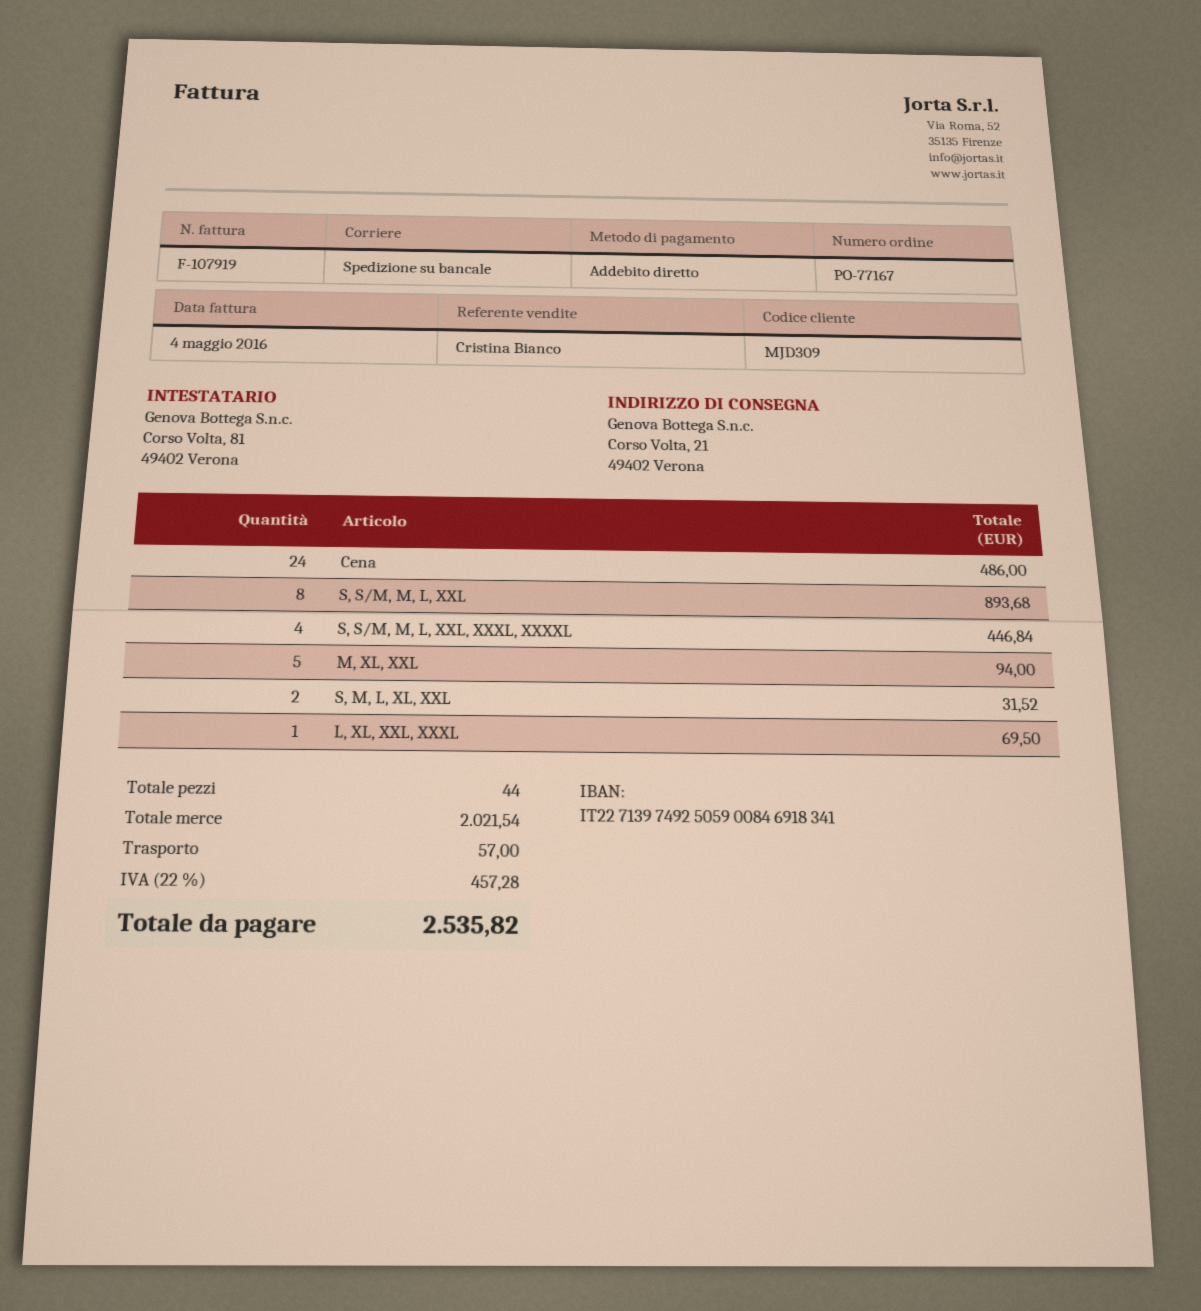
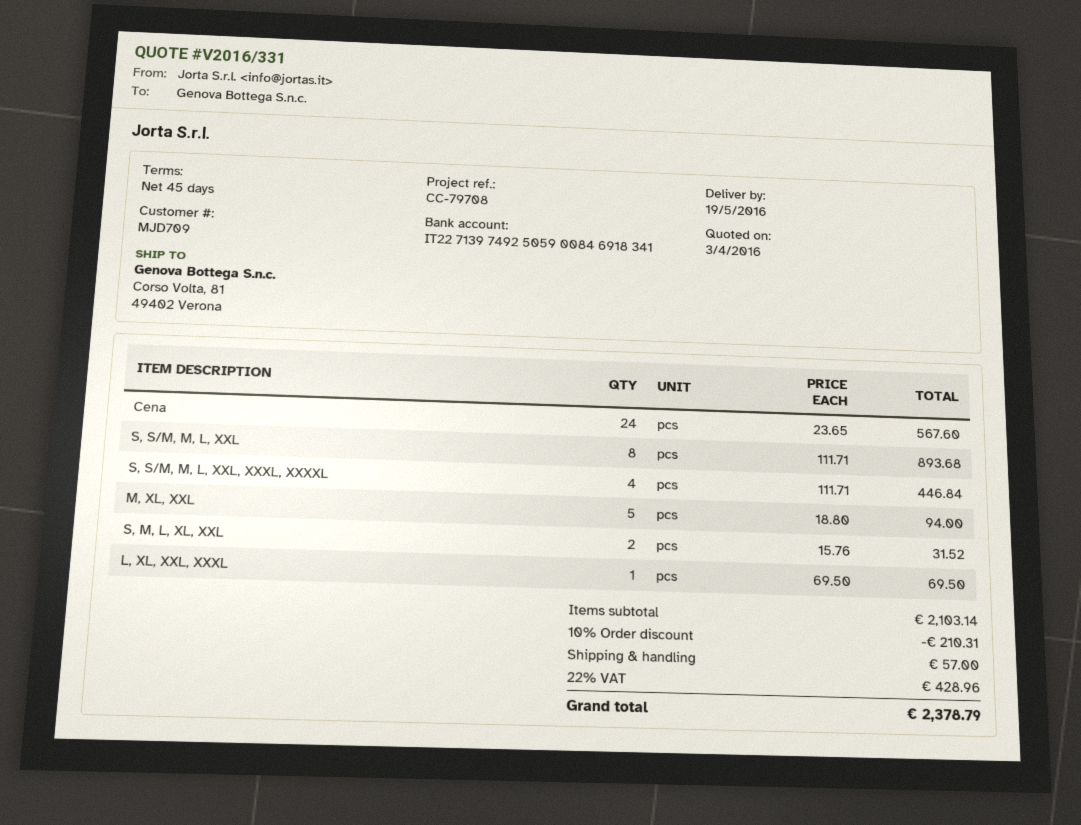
customer number: MJD309 -> MJD709
ship to: Corso Volta, 21, 49402 Verona -> Corso Volta, 81, 49402 Verona
Cena: 24 for 486.00 -> 24 for 567.60
subtotal: 2021.54 -> 2103.14
discount: none -> 10% = 210.31
tax: 22% = 457.28 -> 22% = 428.96
total: 2535.82 -> 2378.79

